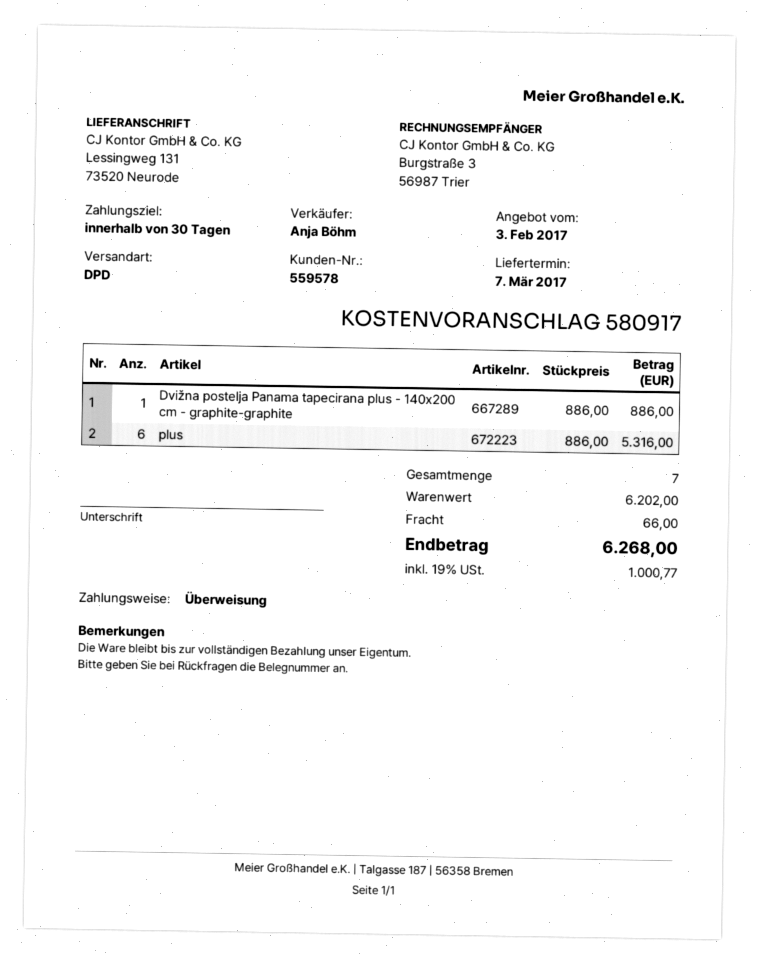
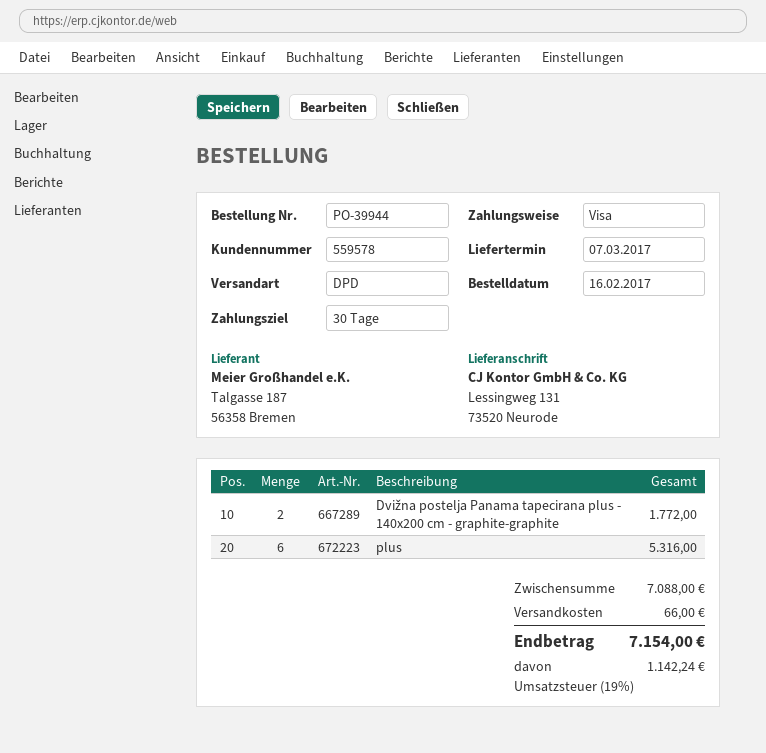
payment method: bank transfer -> Visa
Dvižna postelja Panama tapecirana plus - 140x200 cm - graphite-graphite: 1 for 886.00 -> 2 for 1772.00
subtotal: 6202.00 -> 7088.00
tax: 19% = 1000.77 -> 19% = 1142.24
total: 6268.00 -> 7154.00

